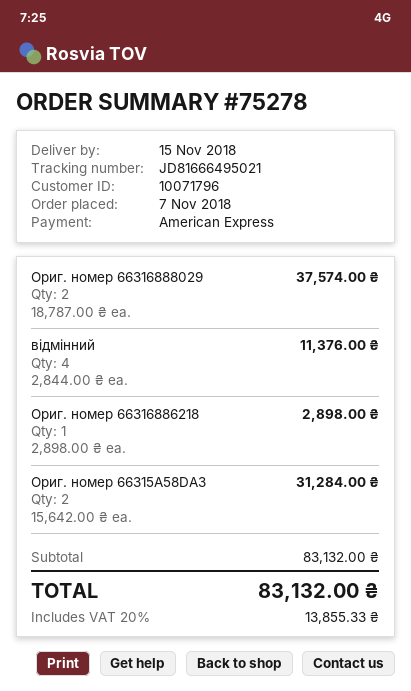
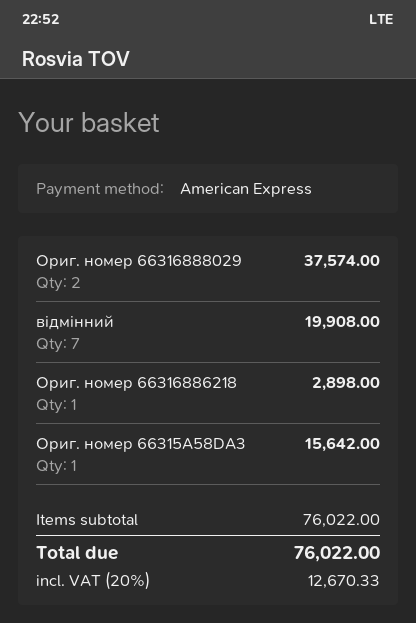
відмінний: 4 for 11376.00 -> 7 for 19908.00
Ориг. номер 66315A58DA3: 2 for 31284.00 -> 1 for 15642.00
subtotal: 83132.00 -> 76022.00
tax: 20% = 13855.33 -> 20% = 12670.33
total: 83132.00 -> 76022.00

